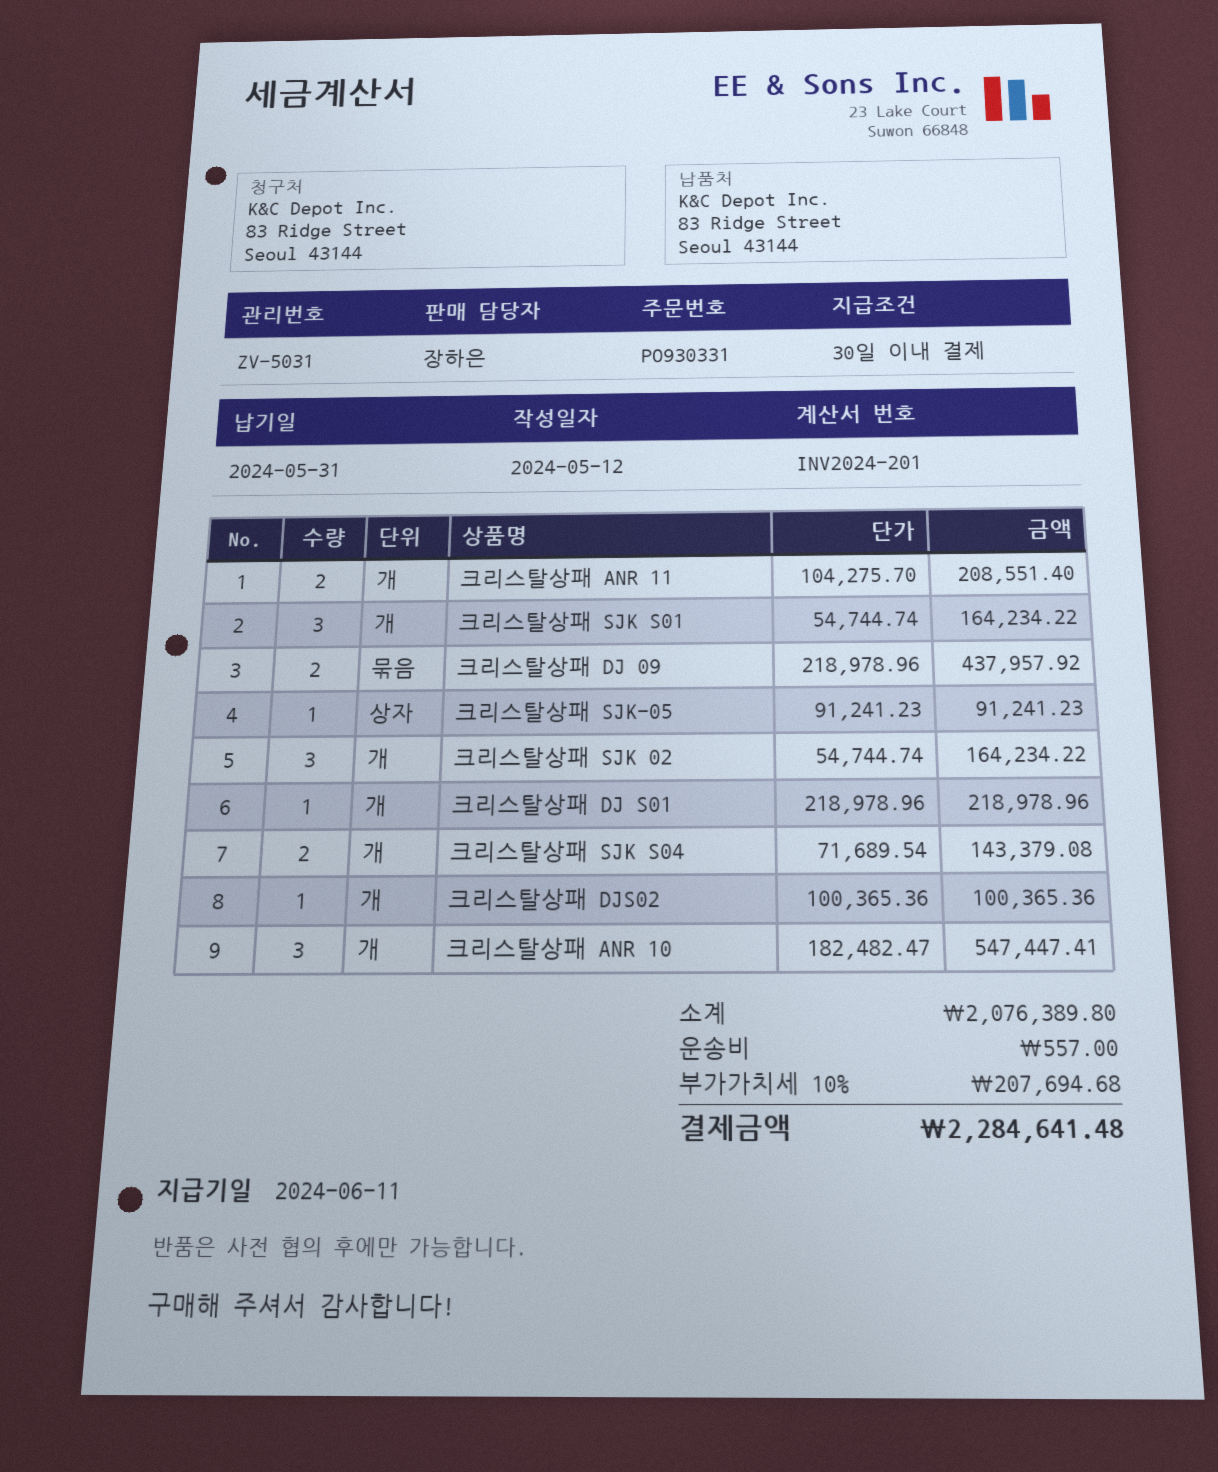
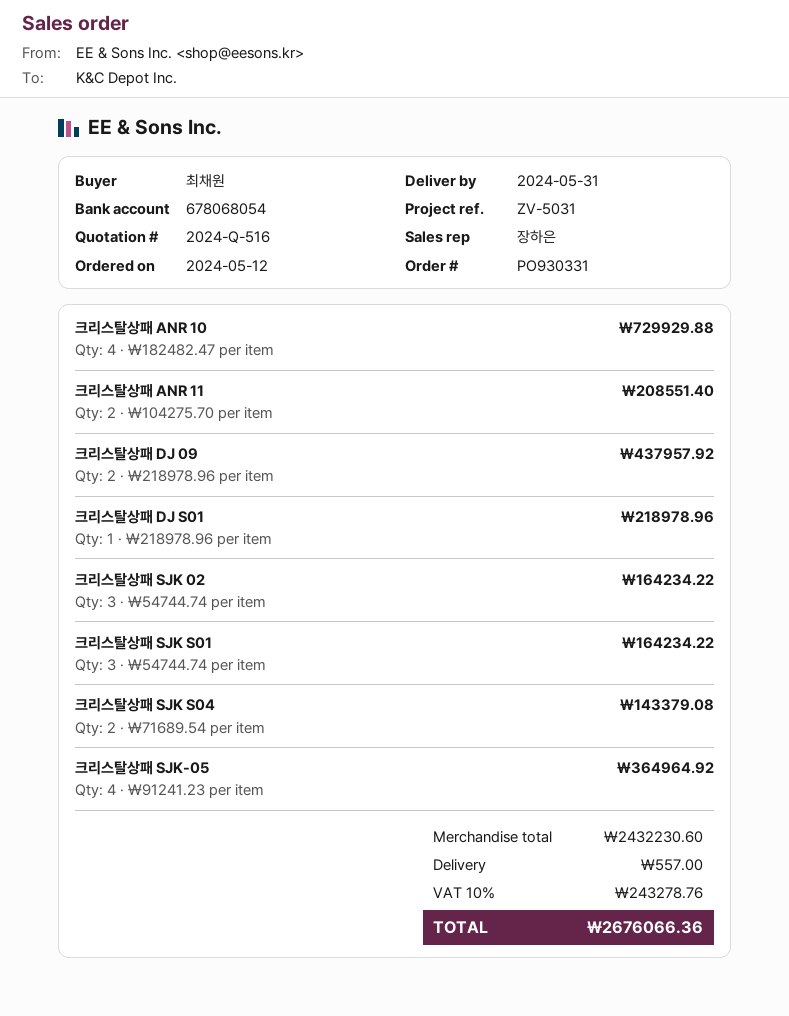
크리스탈상패 SJK-05: 1 x 91241.23 = 91241.23 -> 4 x 91241.23 = 364964.92
크리스탈상패 DJS02: 1 x 100365.36 = 100365.36 -> none
크리스탈상패 ANR 10: 3 x 182482.47 = 547447.41 -> 4 x 182482.47 = 729929.88
subtotal: 2076389.80 -> 2432230.60
tax: 10% = 207694.68 -> 10% = 243278.76
total: 2284641.48 -> 2676066.36

